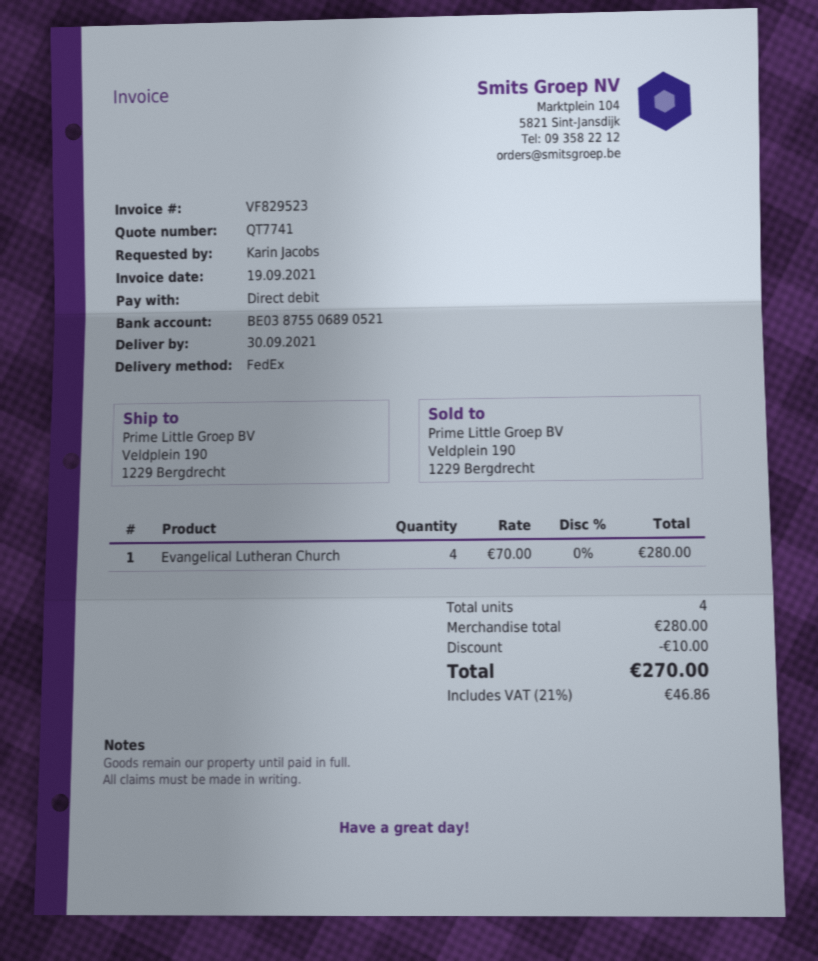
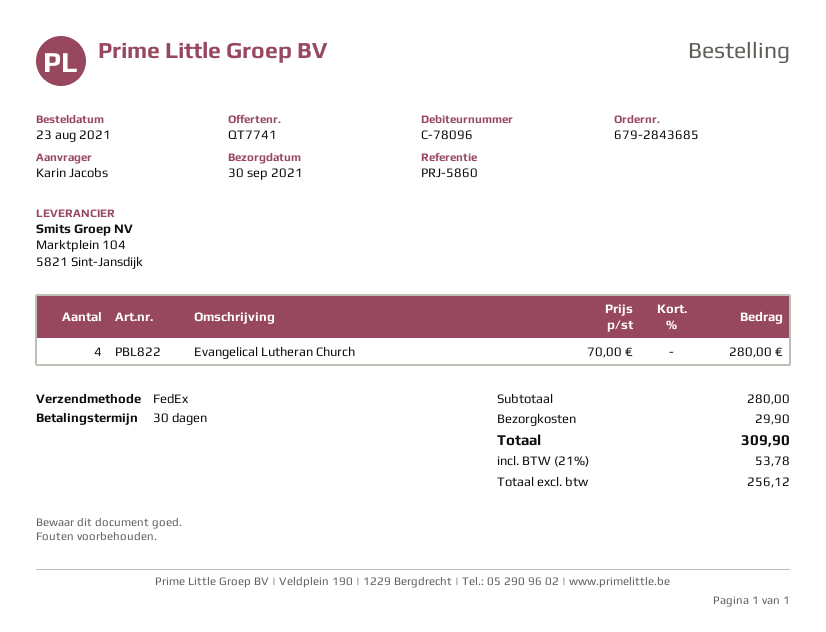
discount: 10.00 -> none
shipping: none -> 29.90
tax: 21% = 46.86 -> 21% = 53.78
total: 270.00 -> 309.90

